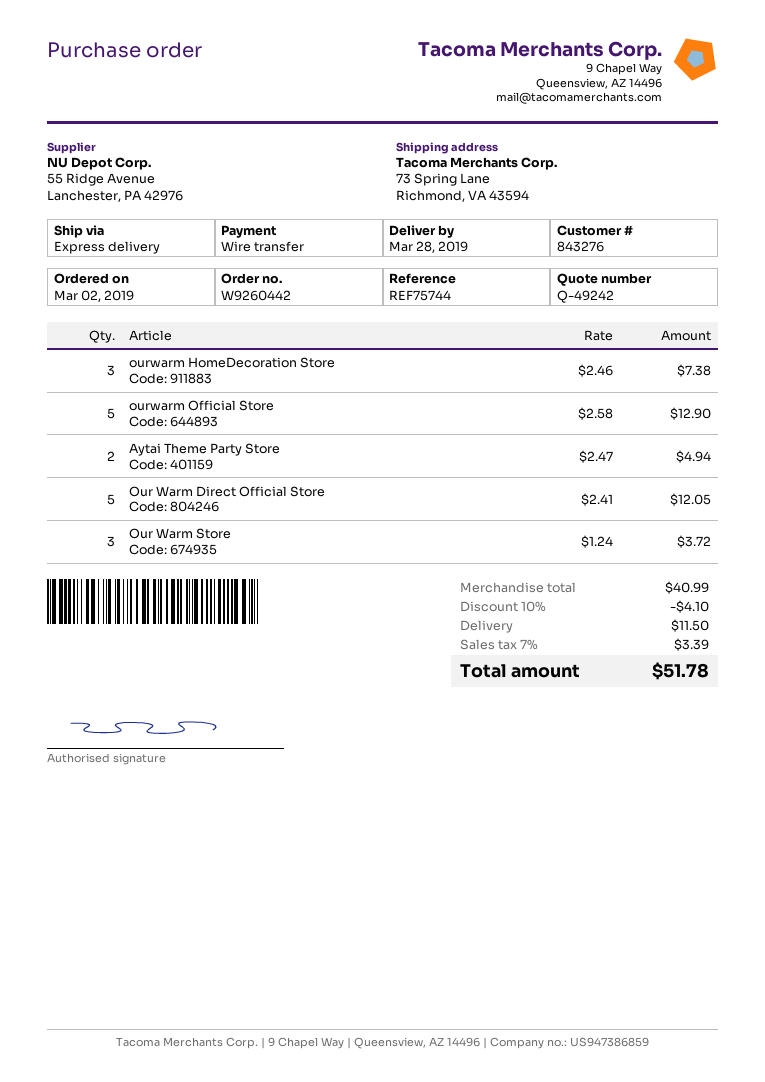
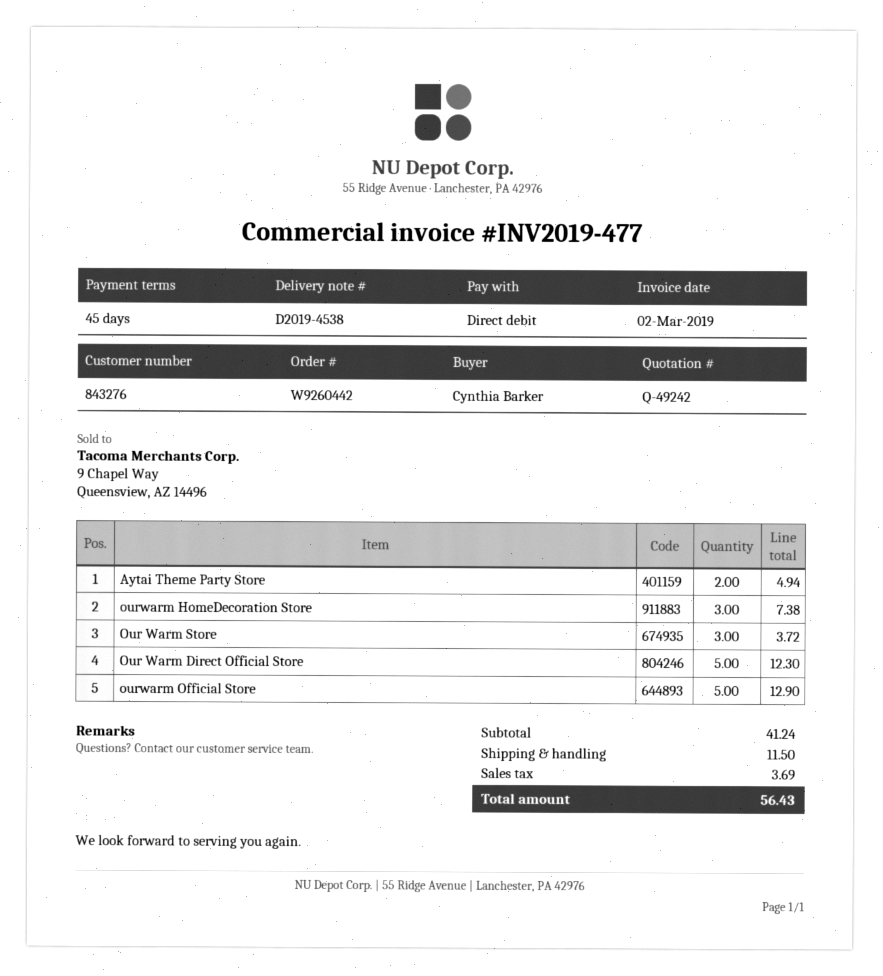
payment method: bank transfer -> direct debit
Our Warm Direct Official Store: 5 for 12.05 -> 5 for 12.30
subtotal: 40.99 -> 41.24
discount: 10% = 4.10 -> none
tax: 3.39 -> 3.69
total: 51.78 -> 56.43

